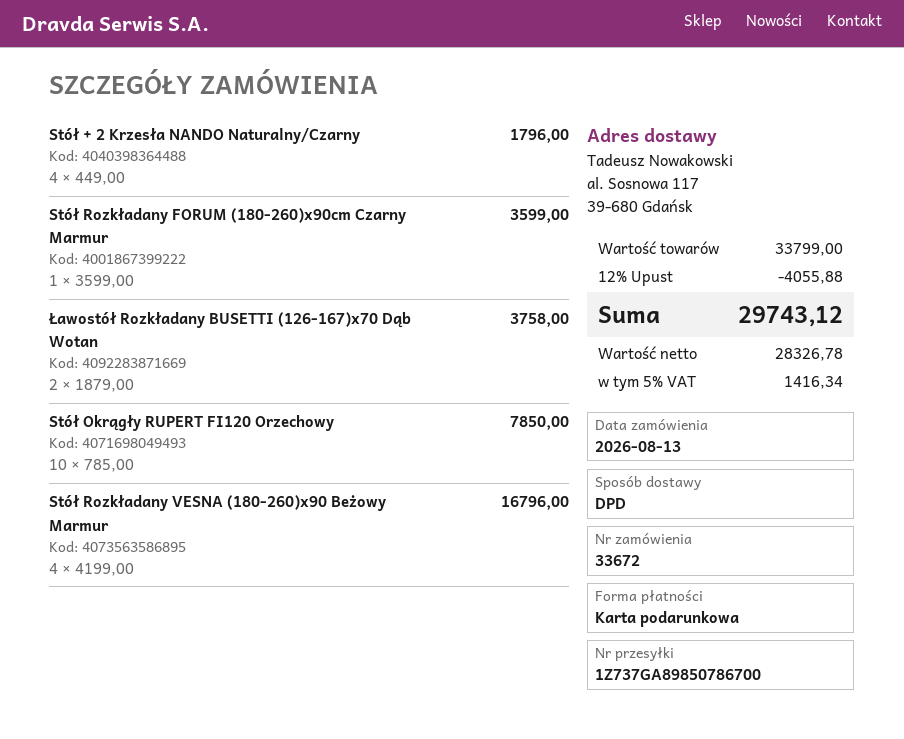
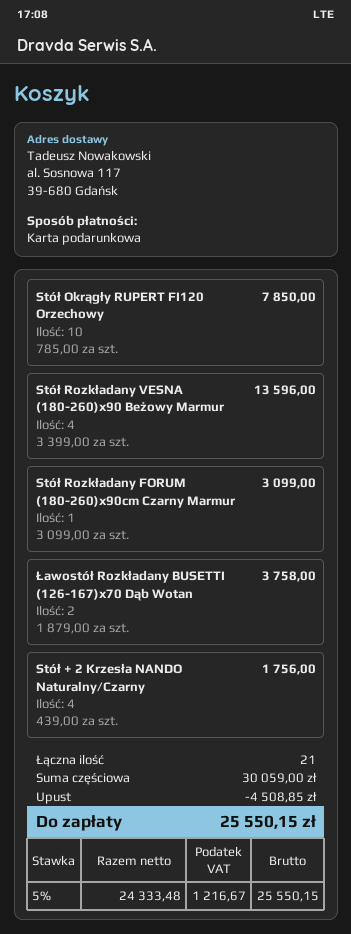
Stół + 2 Krzesła NANDO Naturalny/Czarny: 4 x 449.00 = 1796.00 -> 4 x 439.00 = 1756.00
Stół Rozkładany FORUM (180-260)x90cm Czarny Marmur: 1 x 3599.00 = 3599.00 -> 1 x 3099.00 = 3099.00
Stół Rozkładany VESNA (180-260)x90 Beżowy Marmur: 4 x 4199.00 = 16796.00 -> 4 x 3399.00 = 13596.00
subtotal: 33799.00 -> 30059.00
discount: 4055.88 -> 4508.85
net: 28326.78 -> 24333.48
tax: 5% = 1416.34 -> 5% = 1216.67
total: 29743.12 -> 25550.15

